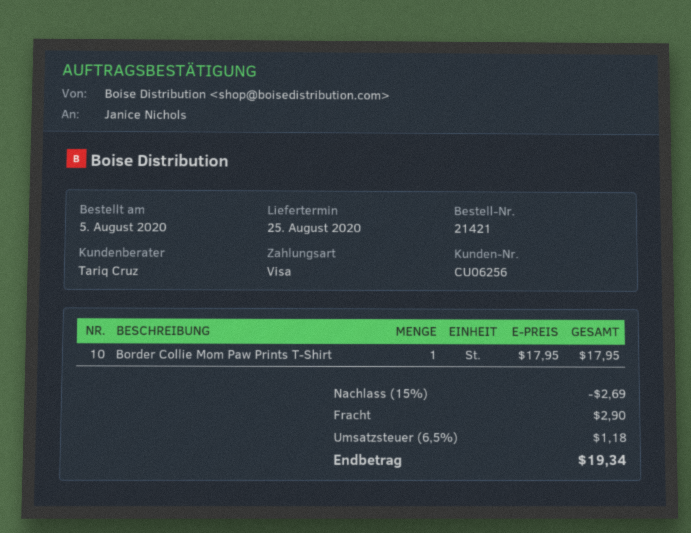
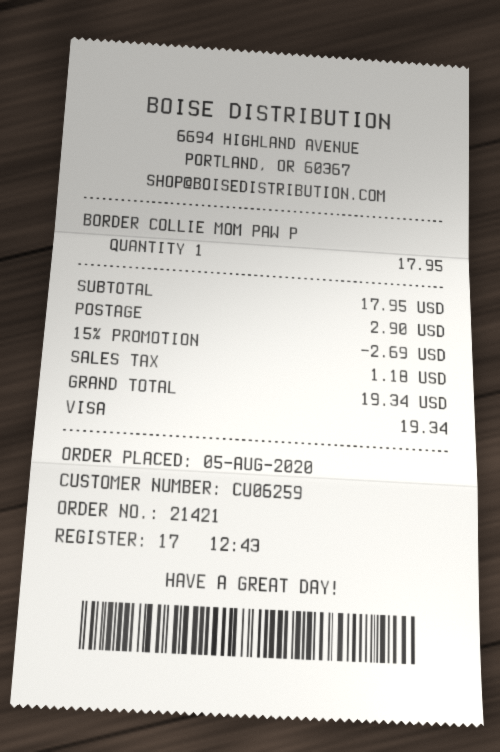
customer number: CU06256 -> CU06259

